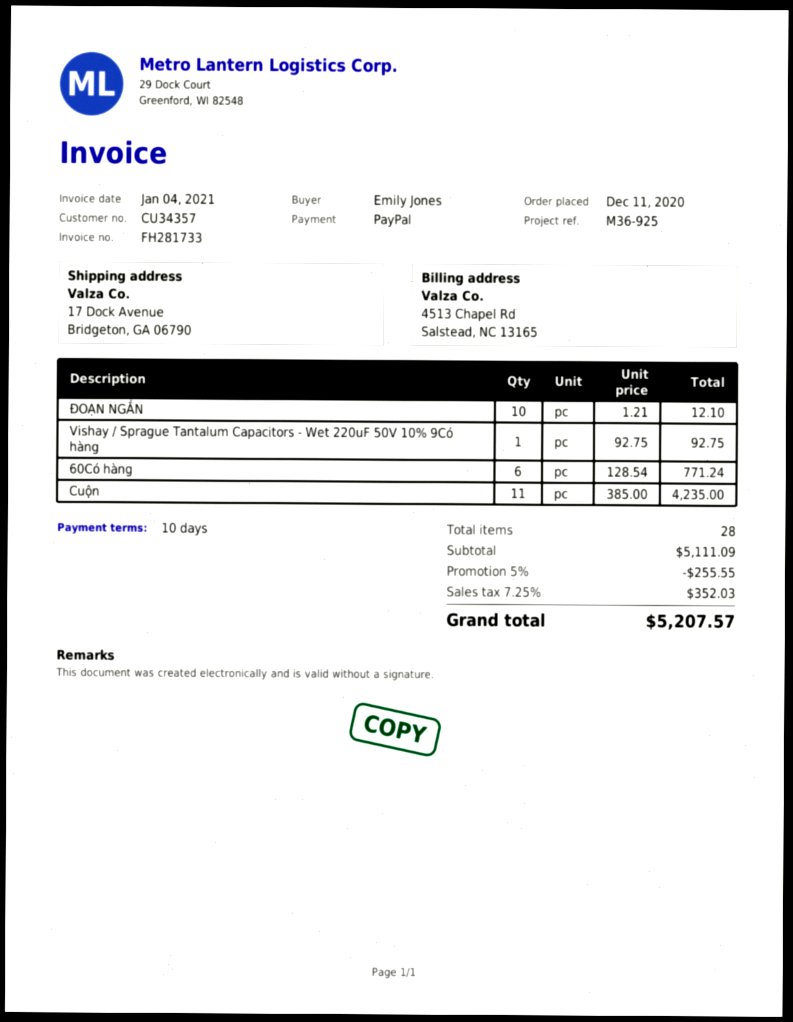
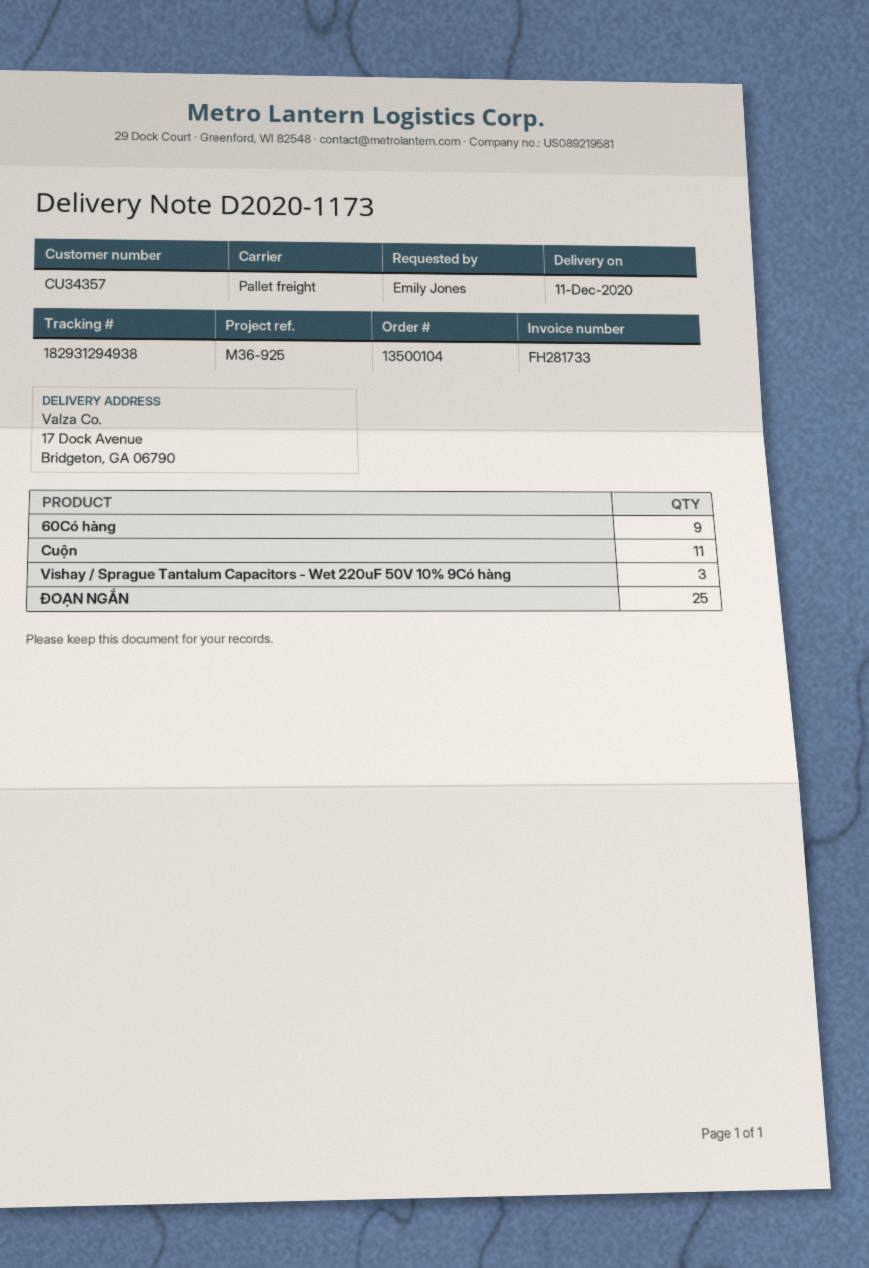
ĐOẠN NGẮN: 10 -> 25
Vishay / Sprague Tantalum Capacitors - Wet 220uF 50V 10% 9Có hàng: 1 -> 3
60Có hàng: 6 -> 9

